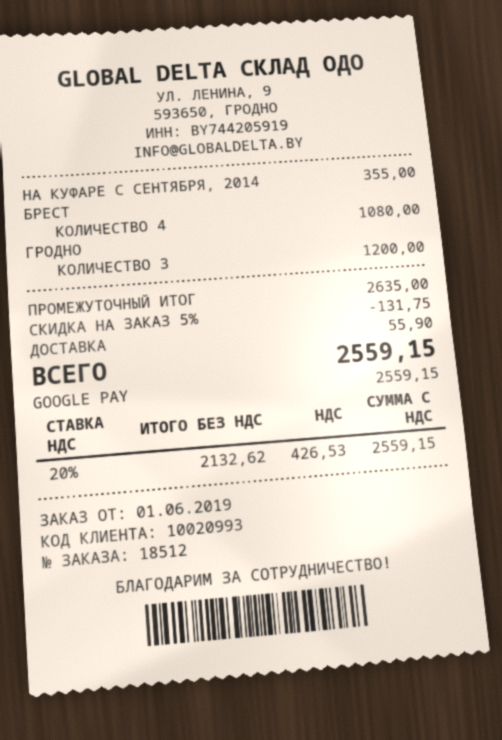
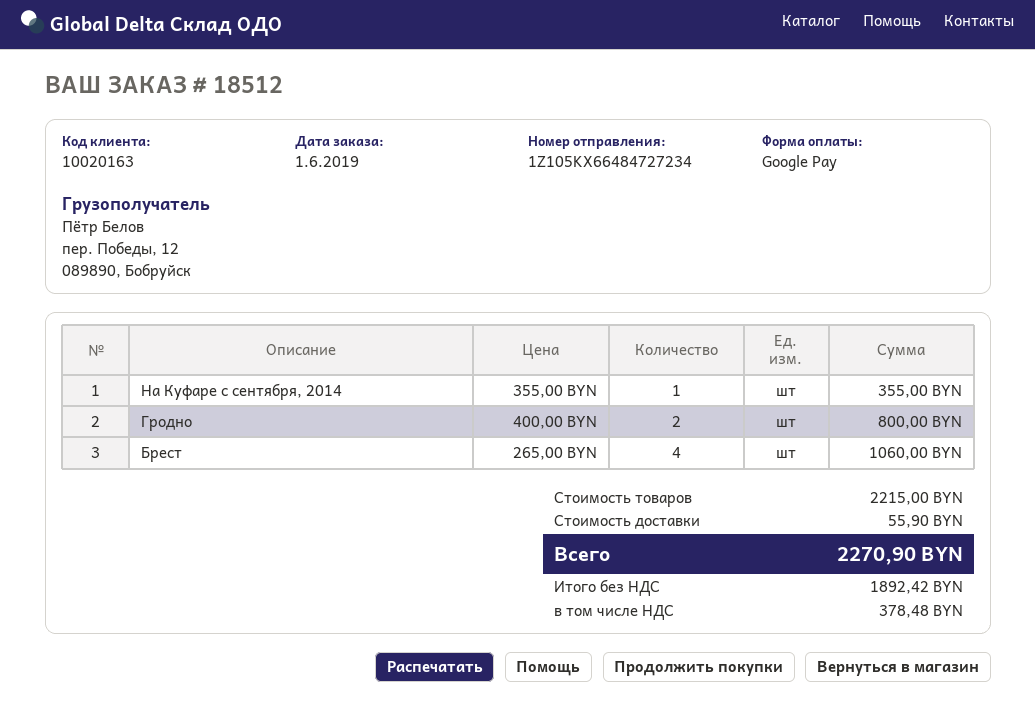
customer number: 10020993 -> 10020163
БРЕСТ: 4 for 1080.00 -> 4 for 1060.00
ГРОДНО: 3 for 1200.00 -> 2 for 800.00
subtotal: 2635.00 -> 2215.00
discount: 5% = 131.75 -> none
net: 2132.62 -> 1892.42
tax: 426.53 -> 378.48
total: 2559.15 -> 2270.90

